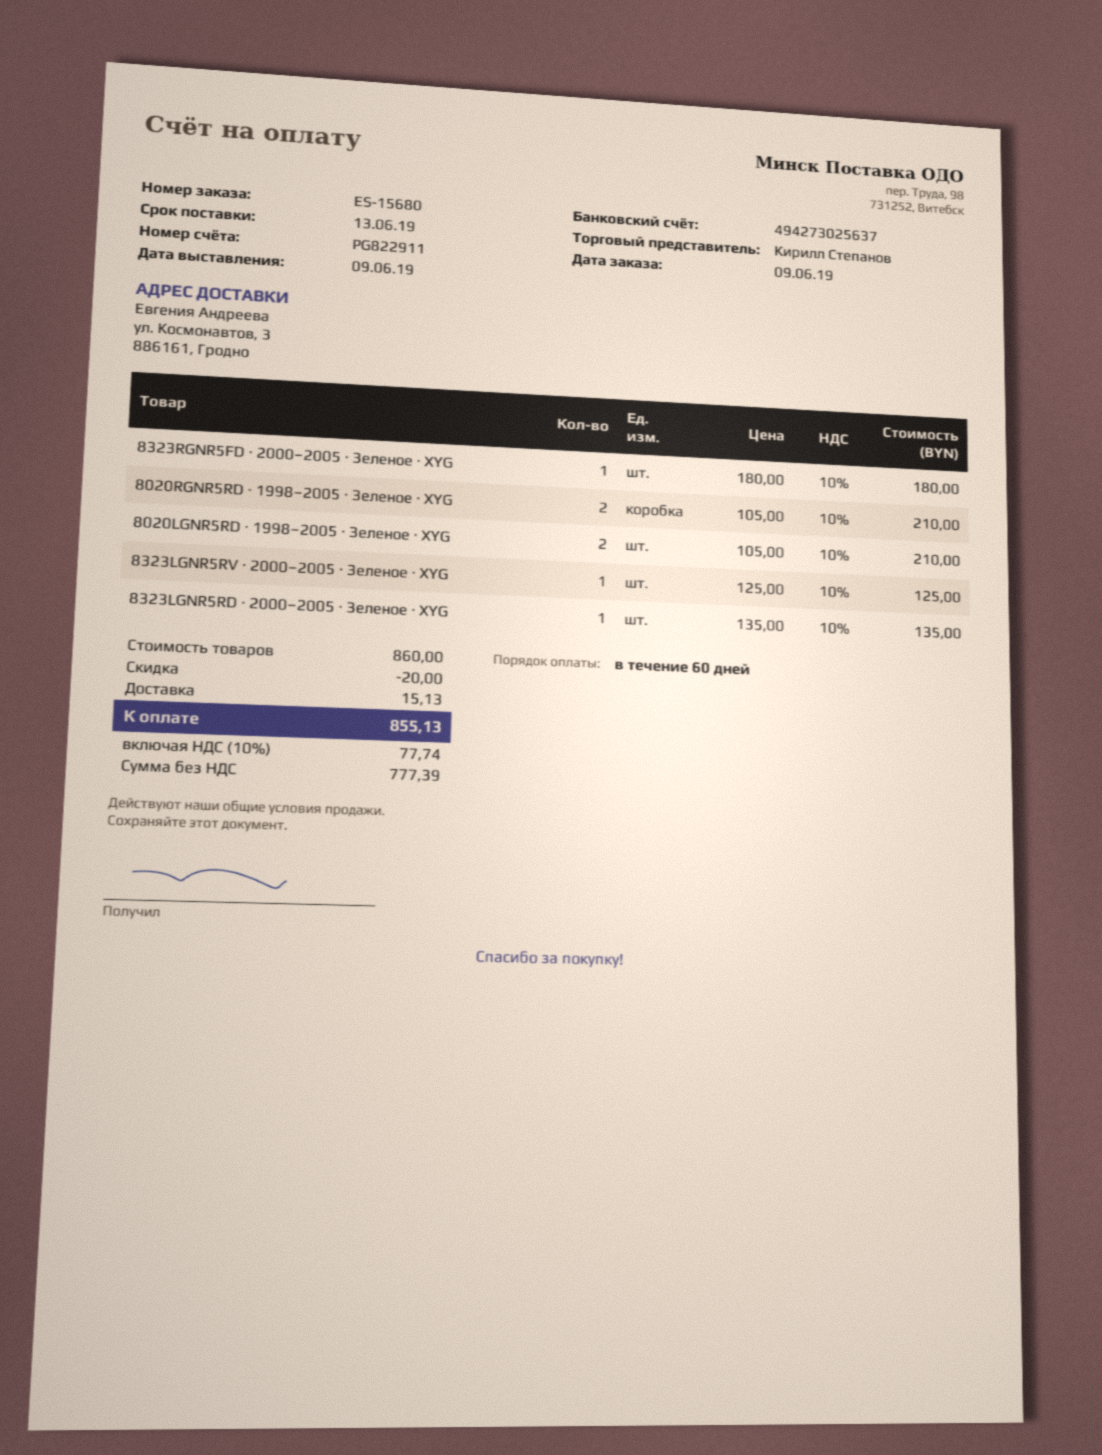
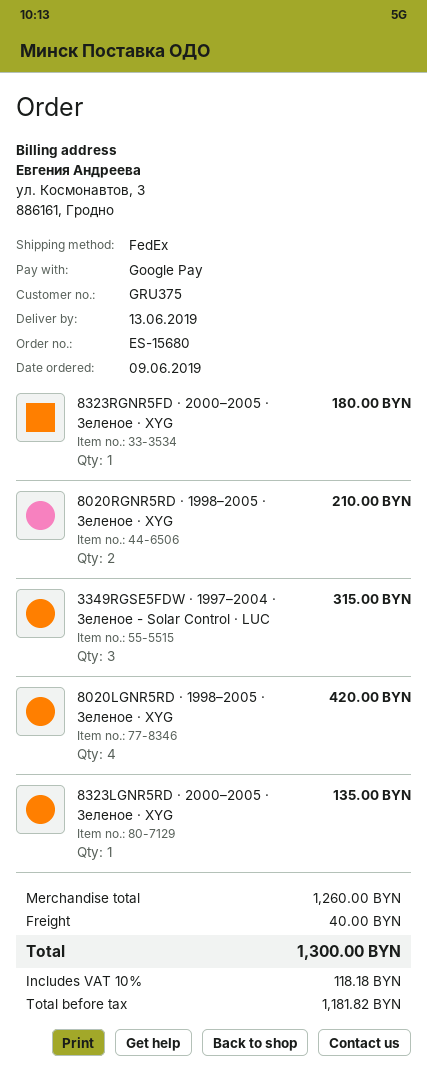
8020LGNR5RD · 1998–2005 · Зеленое · XYG: 2 for 210.00 -> 4 for 420.00
8323LGNR5RV · 2000–2005 · Зеленое · XYG: 1 for 125.00 -> none
3349RGSE5FDW · 1997–2004 · Зеленое - Solar Control · LUC: none -> 3 for 315.00
subtotal: 860.00 -> 1260.00
discount: 20.00 -> none
shipping: 15.13 -> 40.00
net: 777.39 -> 1181.82
tax: 10% = 77.74 -> 10% = 118.18
total: 855.13 -> 1300.00

